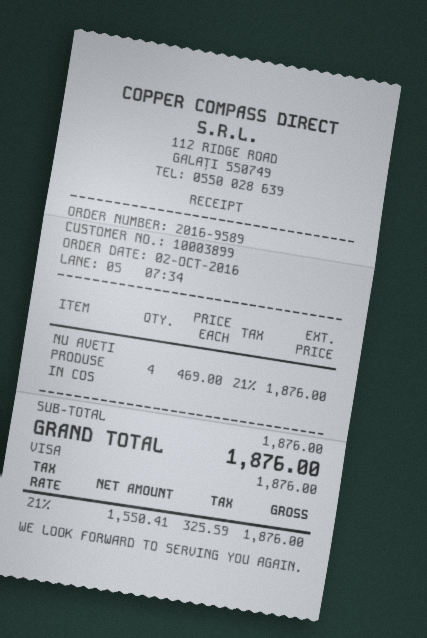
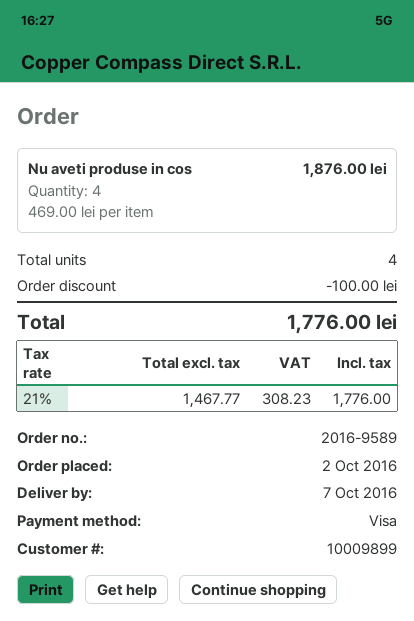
customer number: 10003899 -> 10009899
discount: none -> 100.00
net: 1550.41 -> 1467.77
tax: 21% = 325.59 -> 21% = 308.23
total: 1876.00 -> 1776.00

